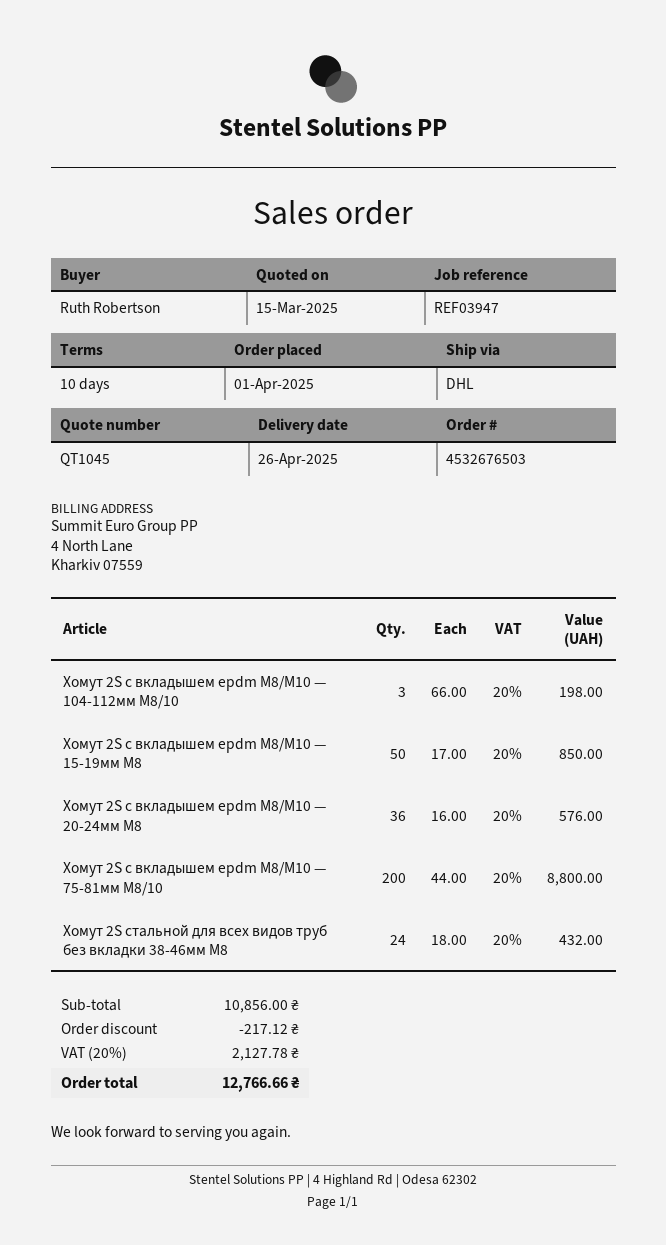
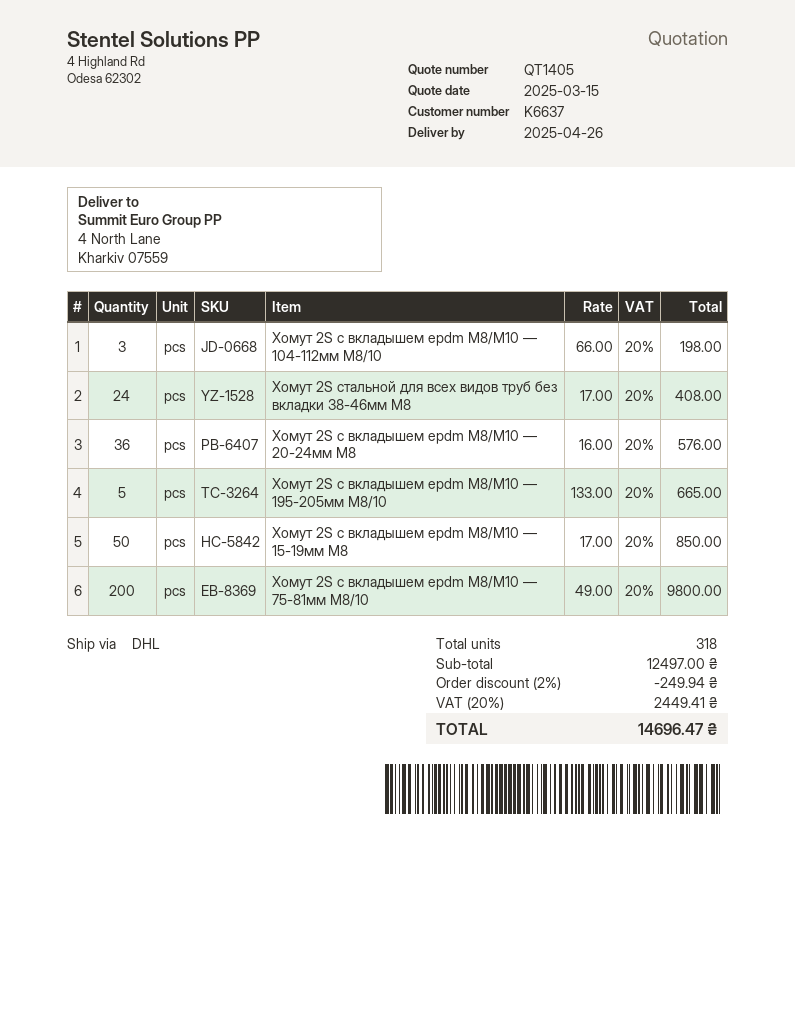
quote number: QT1045 -> QT1405
Хомут 2S с вкладышем epdm М8/М10 — 75-81мм M8/10: 200 x 44.00 = 8800.00 -> 200 x 49.00 = 9800.00
Хомут 2S стальной для всех видов труб без вкладки 38-46мм М8: 24 x 18.00 = 432.00 -> 24 x 17.00 = 408.00
Хомут 2S с вкладышем epdm М8/М10 — 195-205мм M8/10: none -> 5 x 133.00 = 665.00
subtotal: 10856.00 -> 12497.00
discount: 217.12 -> 249.94
tax: 20% = 2127.78 -> 20% = 2449.41
total: 12766.66 -> 14696.47

